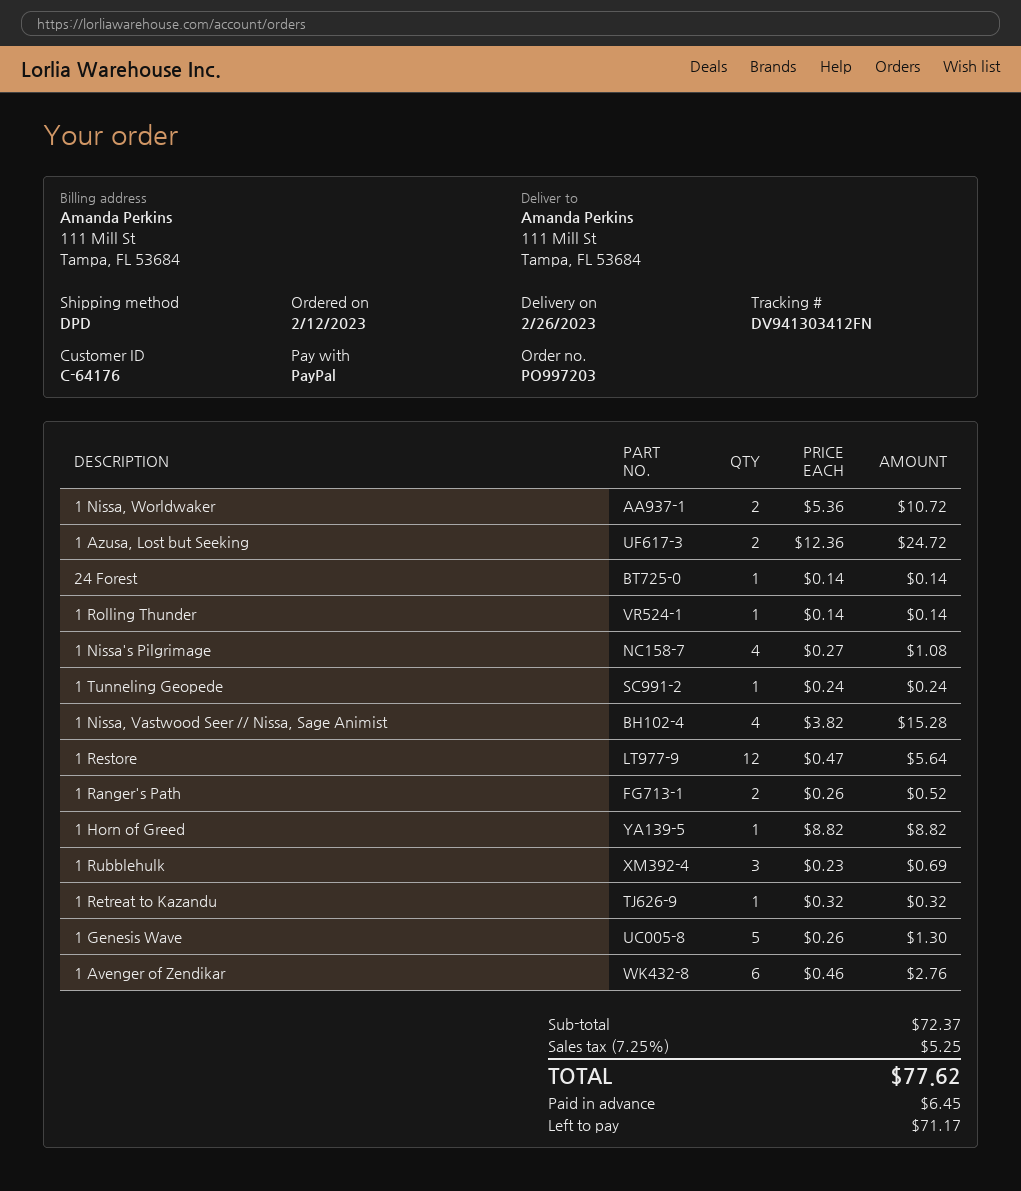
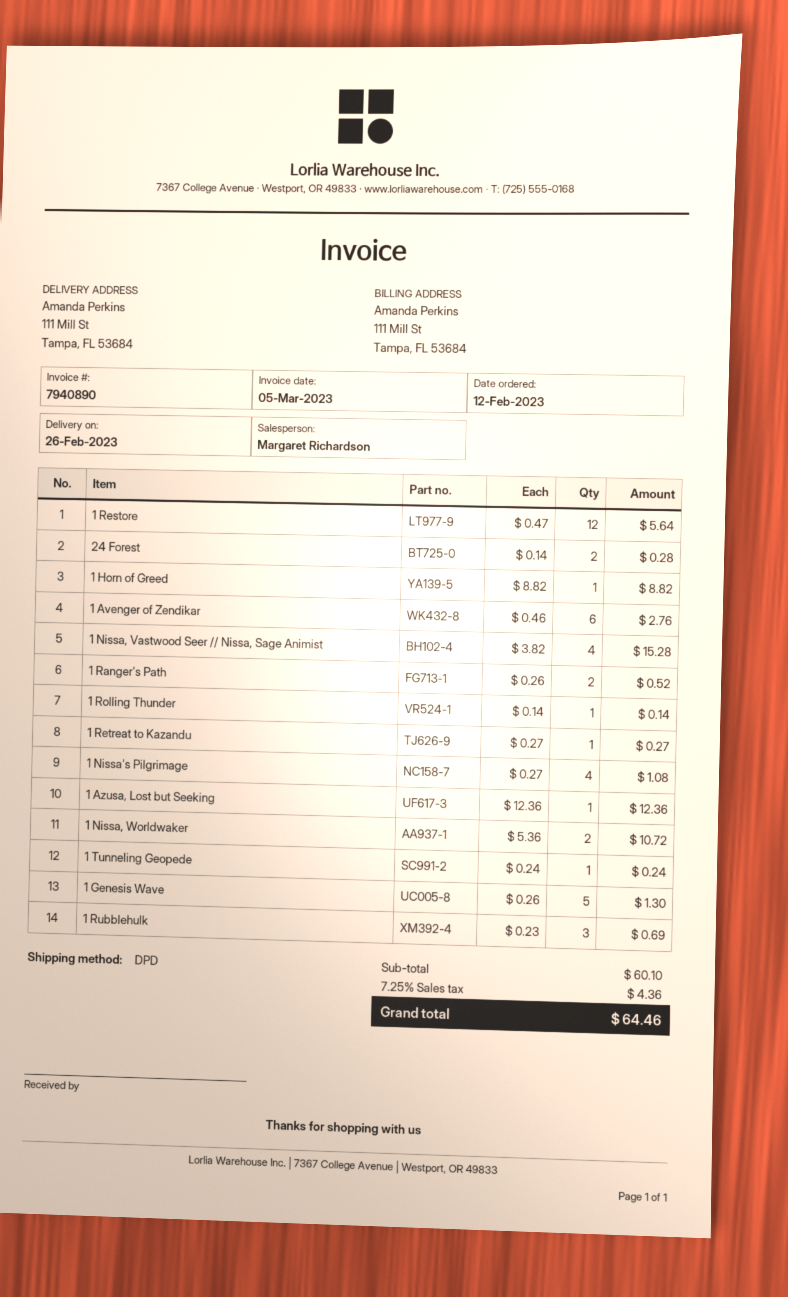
1 Azusa, Lost but Seeking: 2 x 12.36 = 24.72 -> 1 x 12.36 = 12.36
24 Forest: 1 x 0.14 = 0.14 -> 2 x 0.14 = 0.28
1 Retreat to Kazandu: 1 x 0.32 = 0.32 -> 1 x 0.27 = 0.27
subtotal: 72.37 -> 60.10
tax: 7.25% = 5.25 -> 7.25% = 4.36
total: 77.62 -> 64.46

